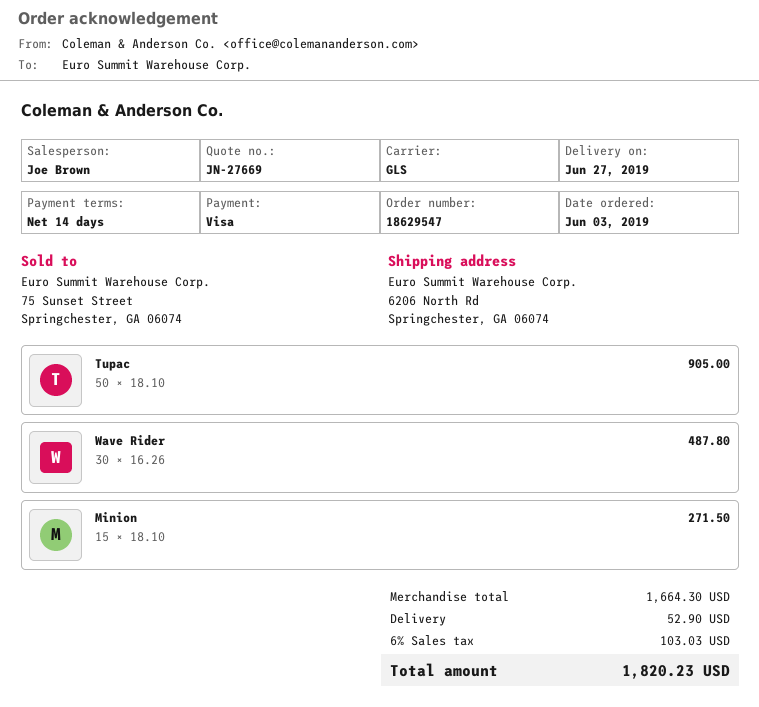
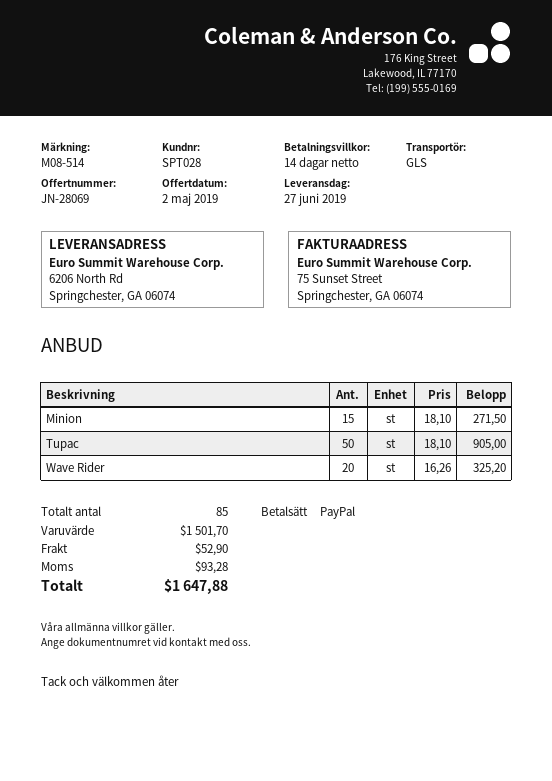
quote number: JN-27669 -> JN-28069
payment method: Visa -> PayPal
Wave Rider: 30 x 16.26 = 487.80 -> 20 x 16.26 = 325.20
subtotal: 1664.30 -> 1501.70
tax: 103.03 -> 93.28
total: 1820.23 -> 1647.88

